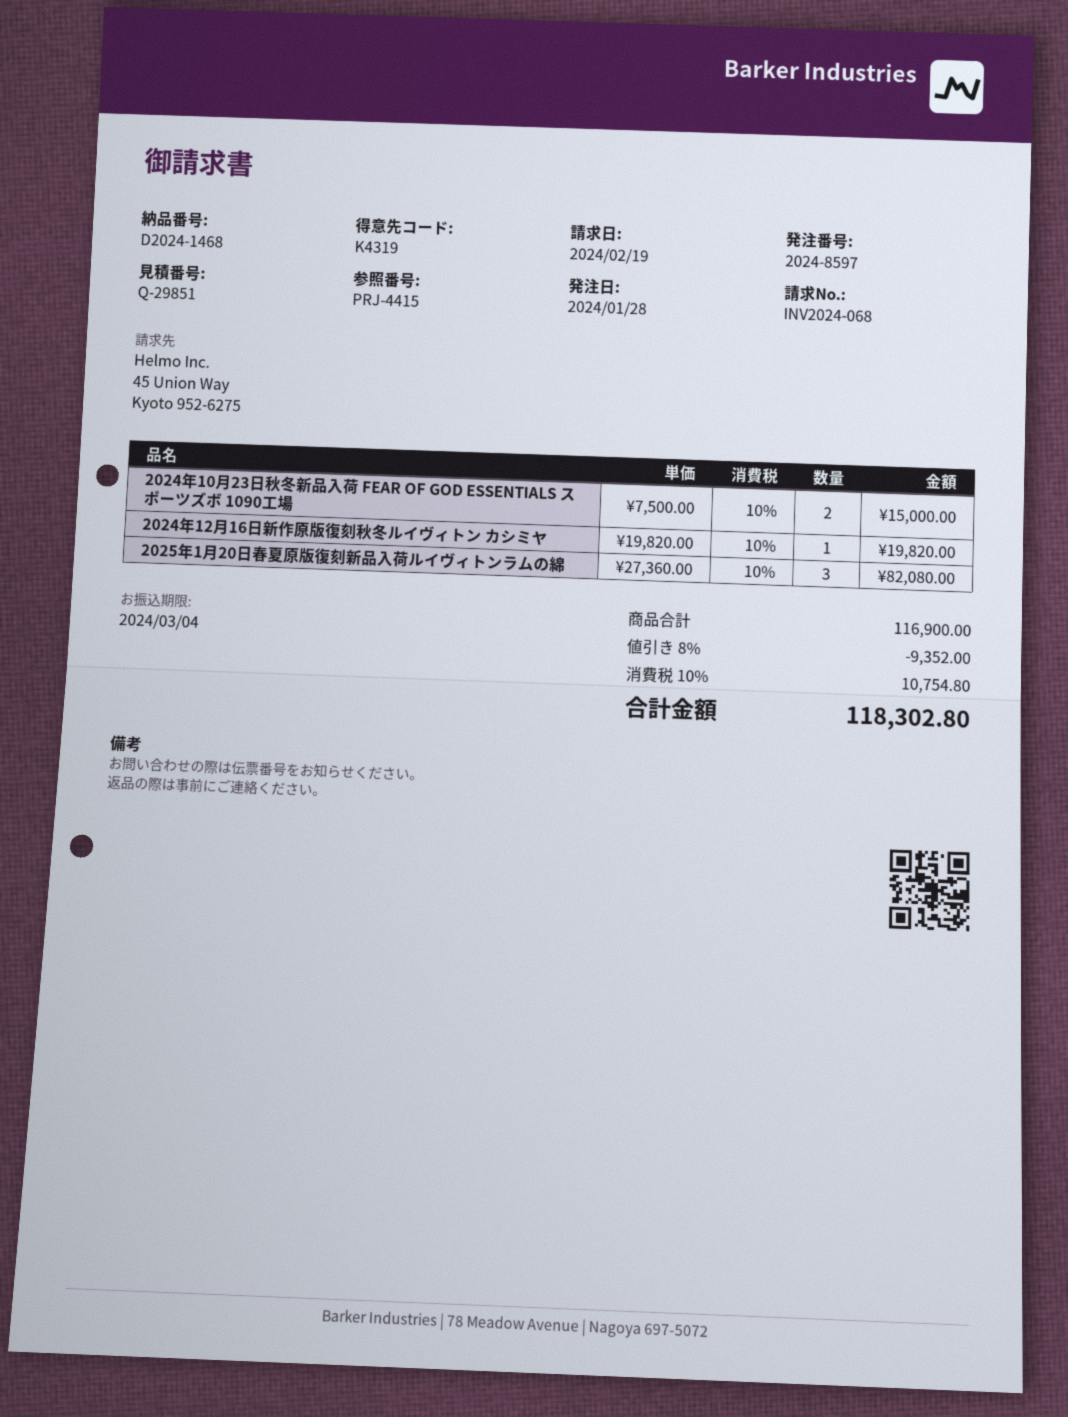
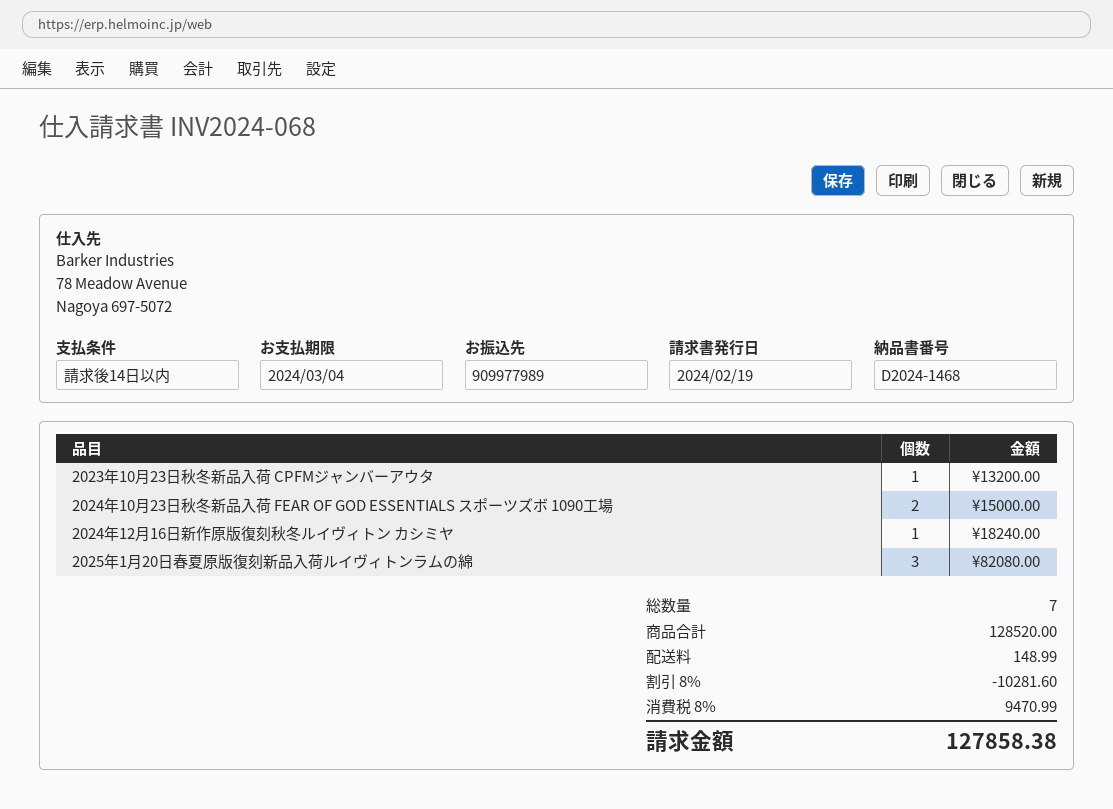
2024年12月16日新作原版復刻秋冬ルイヴィトン カシミヤ: 1 for 19820.00 -> 1 for 18240.00
2023年10月23日秋冬新品入荷 CPFMジャンバーアウタ: none -> 1 for 13200.00
subtotal: 116900.00 -> 128520.00
discount: 8% = 9352.00 -> 8% = 10281.60
shipping: none -> 148.99
tax: 10% = 10754.80 -> 8% = 9470.99
total: 118302.80 -> 127858.38

